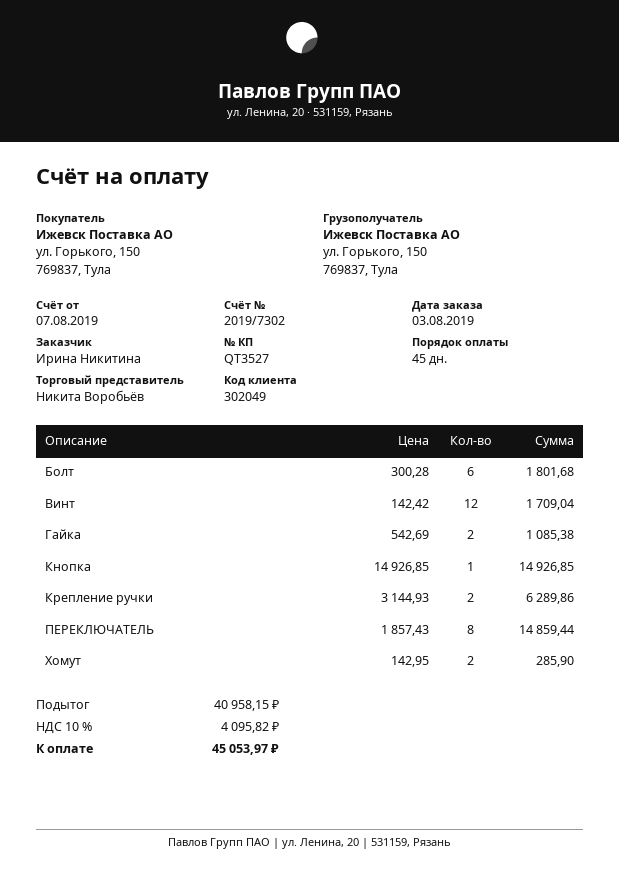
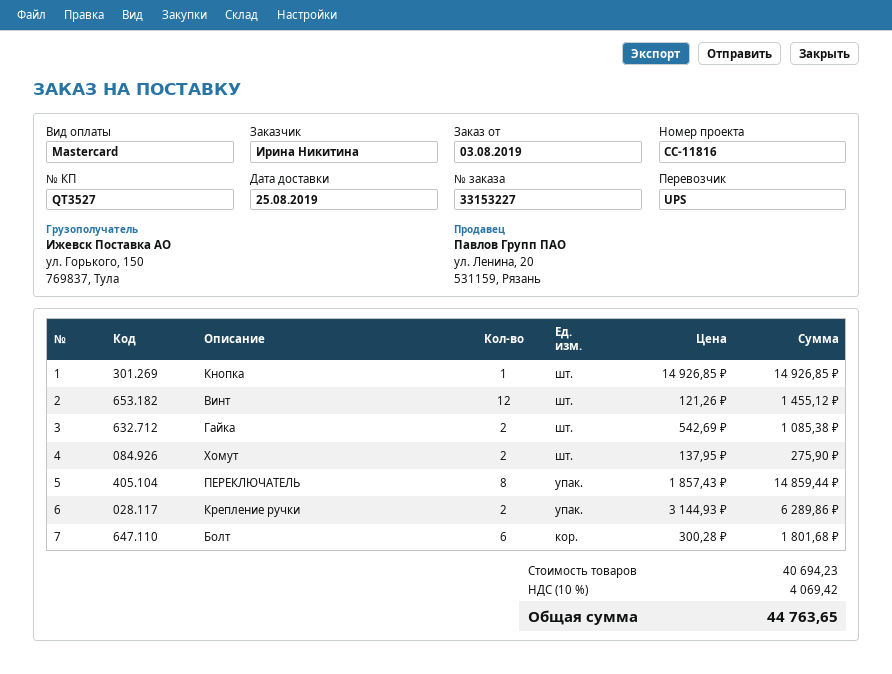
Винт: 12 x 142.42 = 1709.04 -> 12 x 121.26 = 1455.12
Хомут: 2 x 142.95 = 285.90 -> 2 x 137.95 = 275.90
subtotal: 40958.15 -> 40694.23
tax: 10% = 4095.82 -> 10% = 4069.42
total: 45053.97 -> 44763.65

